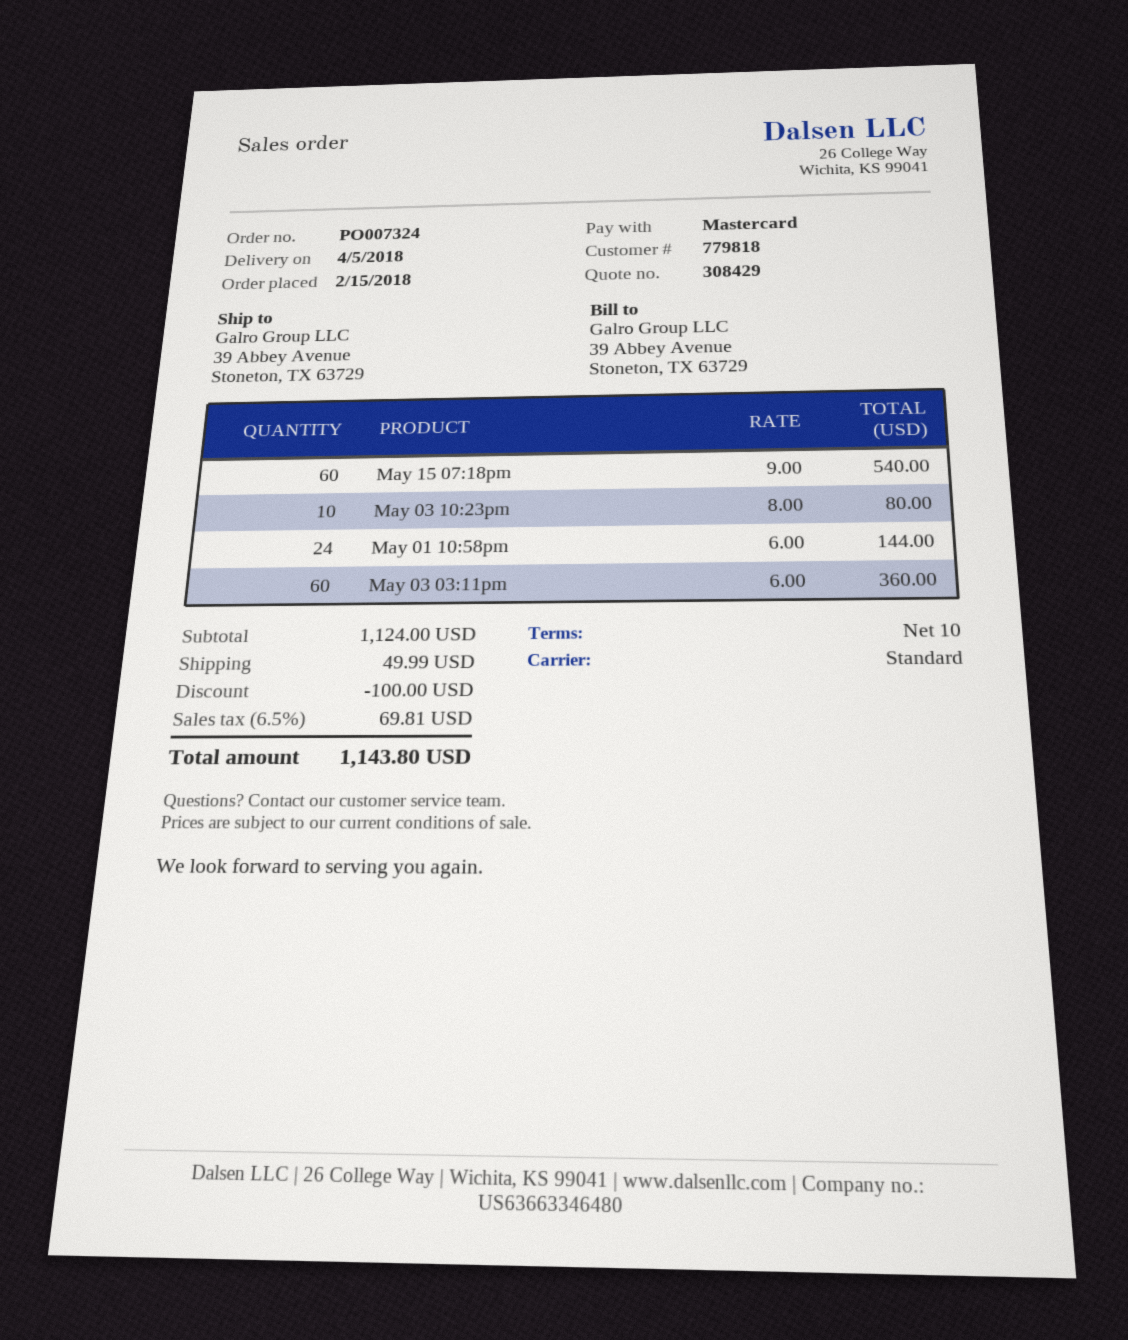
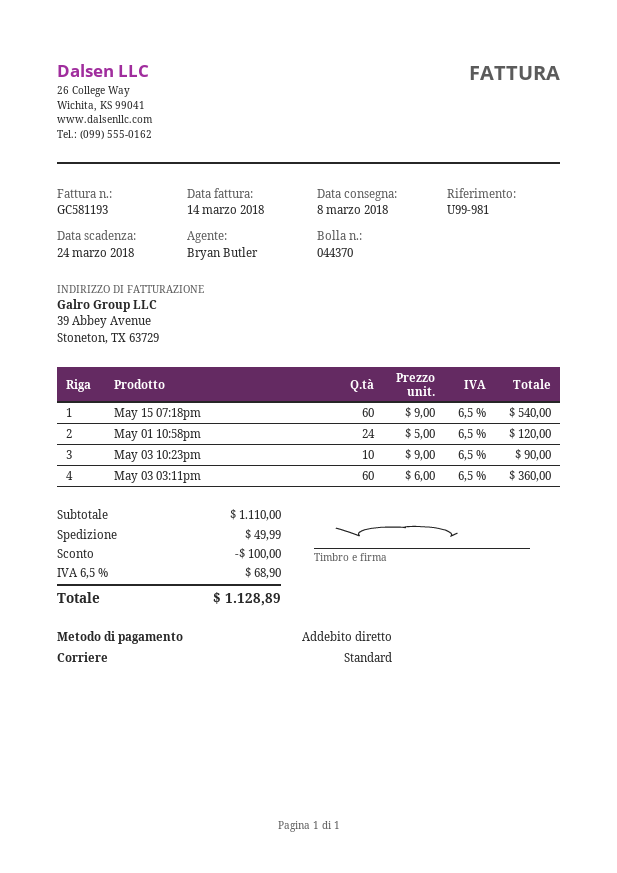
delivery date: 2018-04-05 -> 2018-03-08
payment method: Mastercard -> direct debit
May 03 10:23pm: 10 x 8.00 = 80.00 -> 10 x 9.00 = 90.00
May 01 10:58pm: 24 x 6.00 = 144.00 -> 24 x 5.00 = 120.00
subtotal: 1124.00 -> 1110.00
tax: 6.5% = 69.81 -> 6.5% = 68.90
total: 1143.80 -> 1128.89

